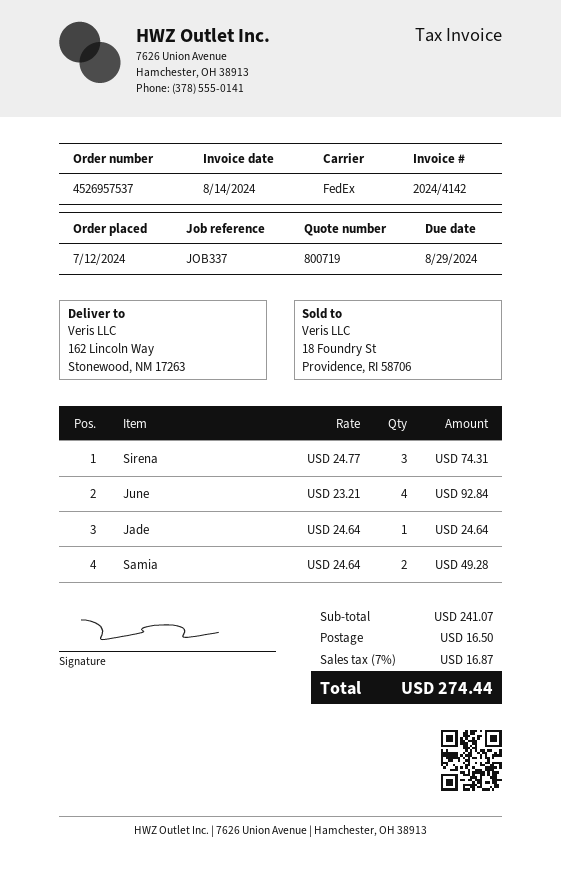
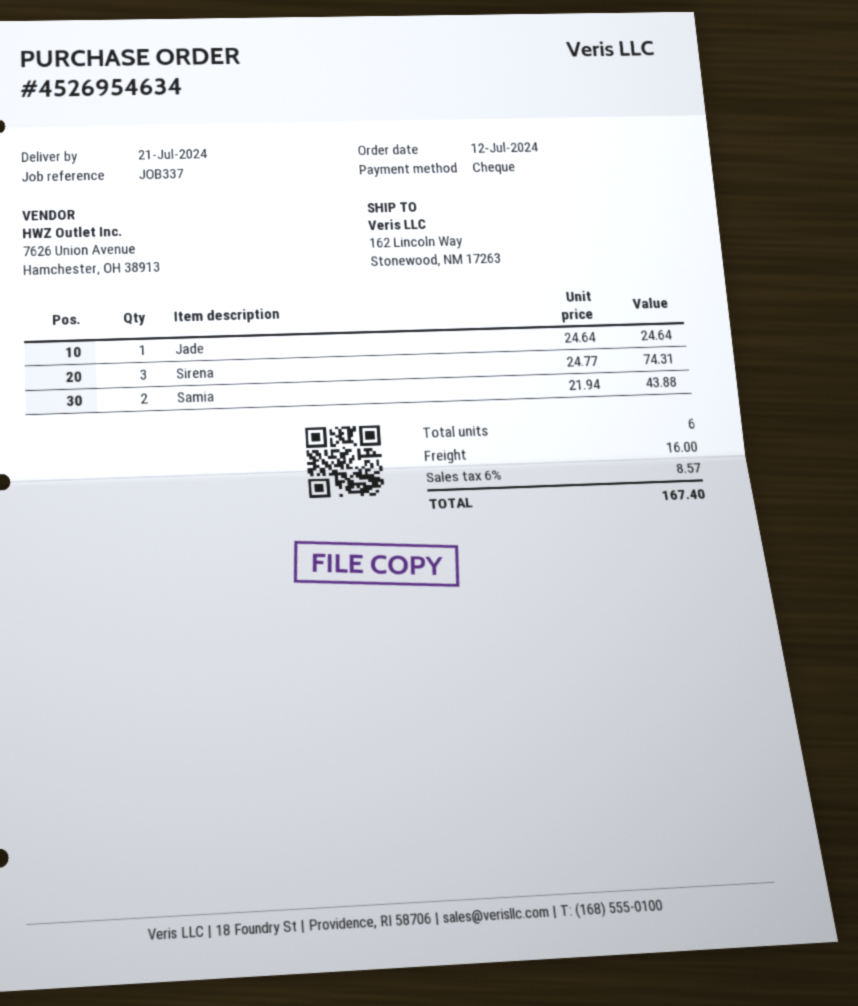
order number: 4526957537 -> 4526954634
June: 4 x 23.21 = 92.84 -> none
Samia: 2 x 24.64 = 49.28 -> 2 x 21.94 = 43.88
shipping: 16.50 -> 16.00
tax: 7% = 16.87 -> 6% = 8.57
total: 274.44 -> 167.40

